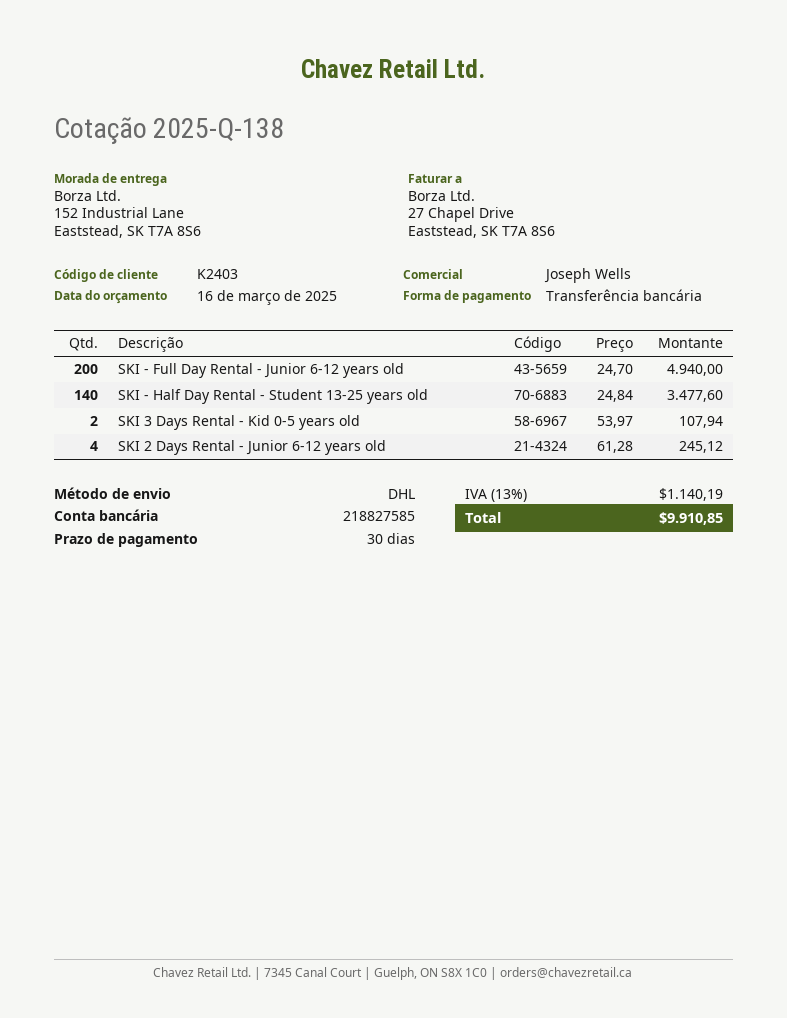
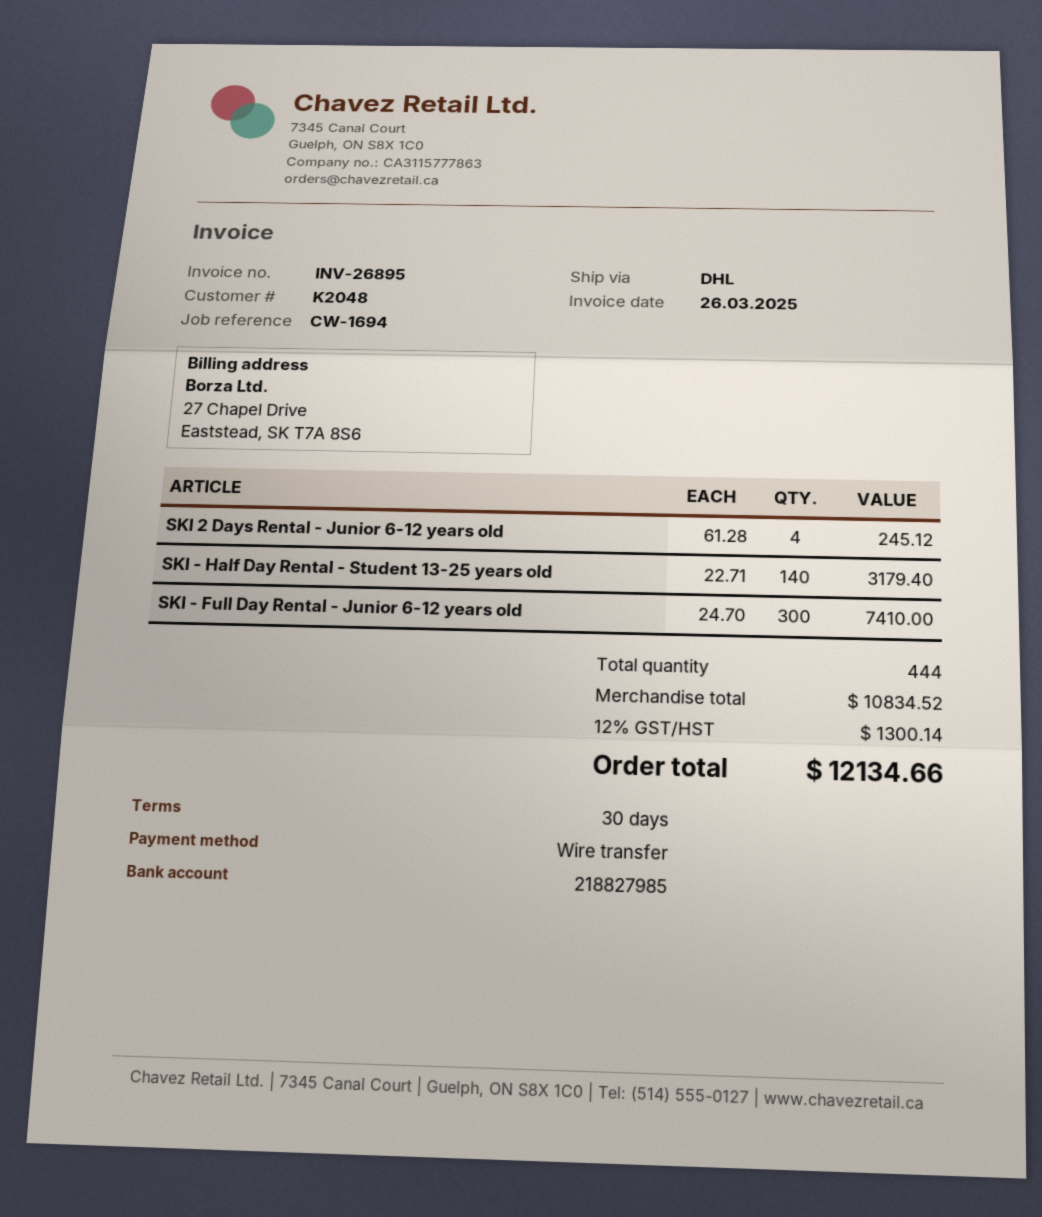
customer number: K2403 -> K2048
bank account: 218827585 -> 218827985
SKI - Full Day Rental - Junior 6-12 years old: 200 x 24.70 = 4940.00 -> 300 x 24.70 = 7410.00
SKI - Half Day Rental - Student 13-25 years old: 140 x 24.84 = 3477.60 -> 140 x 22.71 = 3179.40
SKI 3 Days Rental - Kid 0-5 years old: 2 x 53.97 = 107.94 -> none
tax: 13% = 1140.19 -> 12% = 1300.14
total: 9910.85 -> 12134.66

